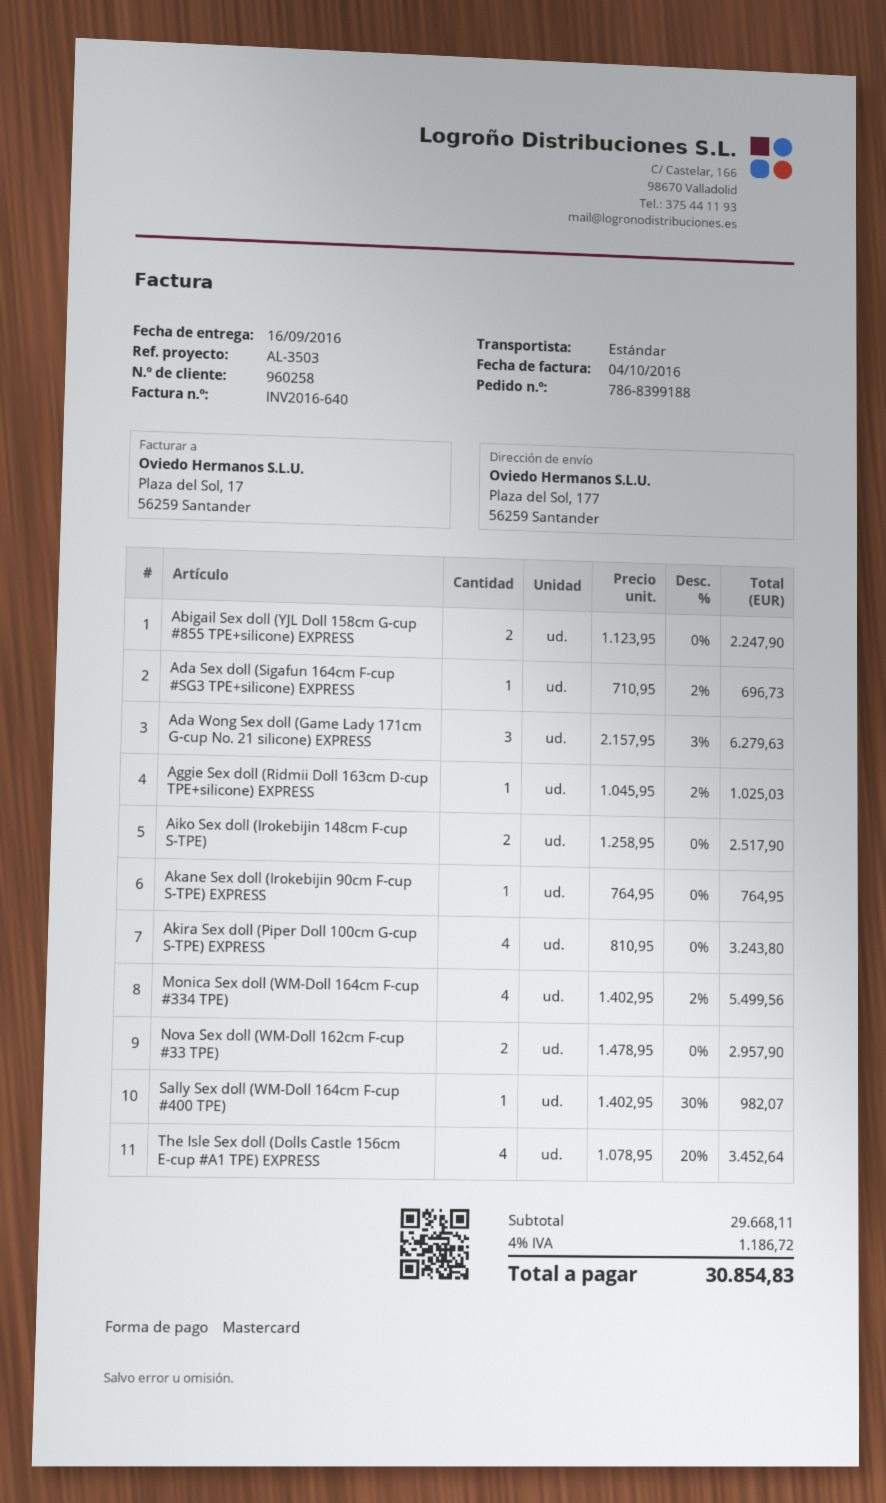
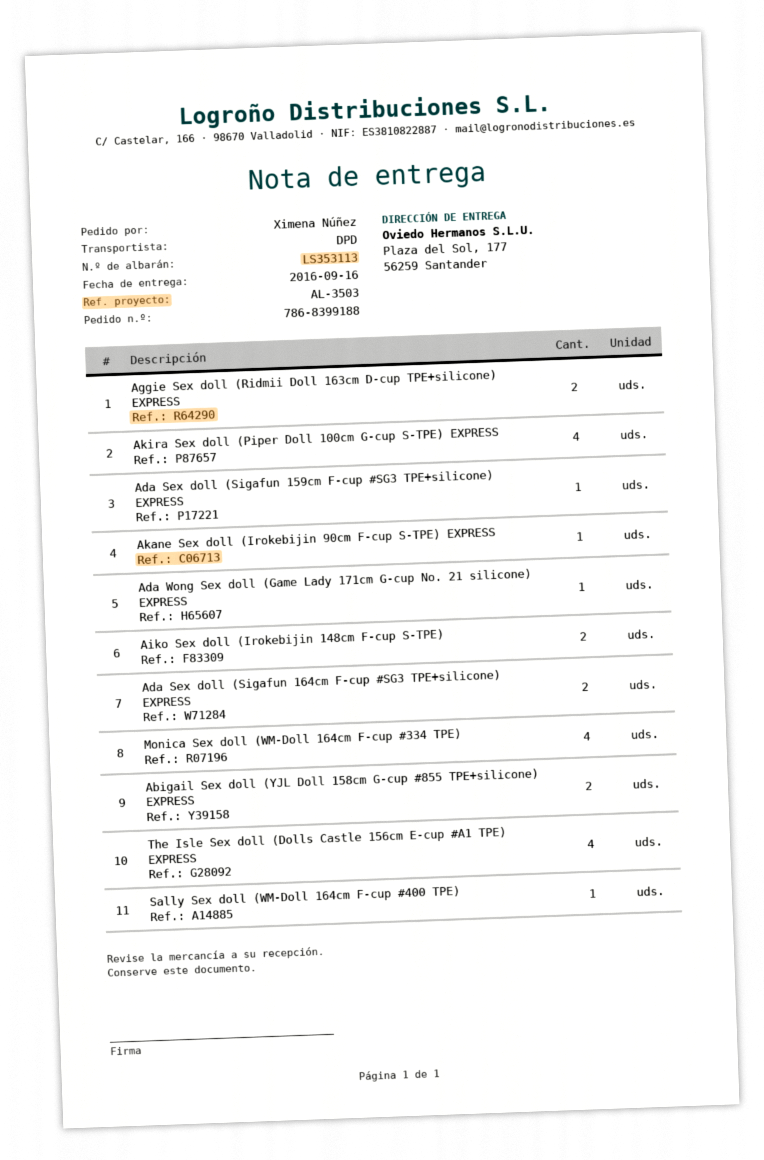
shipping method: standard -> DPD
Ada Sex doll (Sigafun 164cm F-cup #SG3 TPE+silicone) EXPRESS: 1 -> 2
Ada Wong Sex doll (Game Lady 171cm G-cup No. 21 silicone) EXPRESS: 3 -> 1
Aggie Sex doll (Ridmii Doll 163cm D-cup TPE+silicone) EXPRESS: 1 -> 2
Nova Sex doll (WM-Doll 162cm F-cup #33 TPE): 2 -> none
Ada Sex doll (Sigafun 159cm F-cup #SG3 TPE+silicone) EXPRESS: none -> 1

